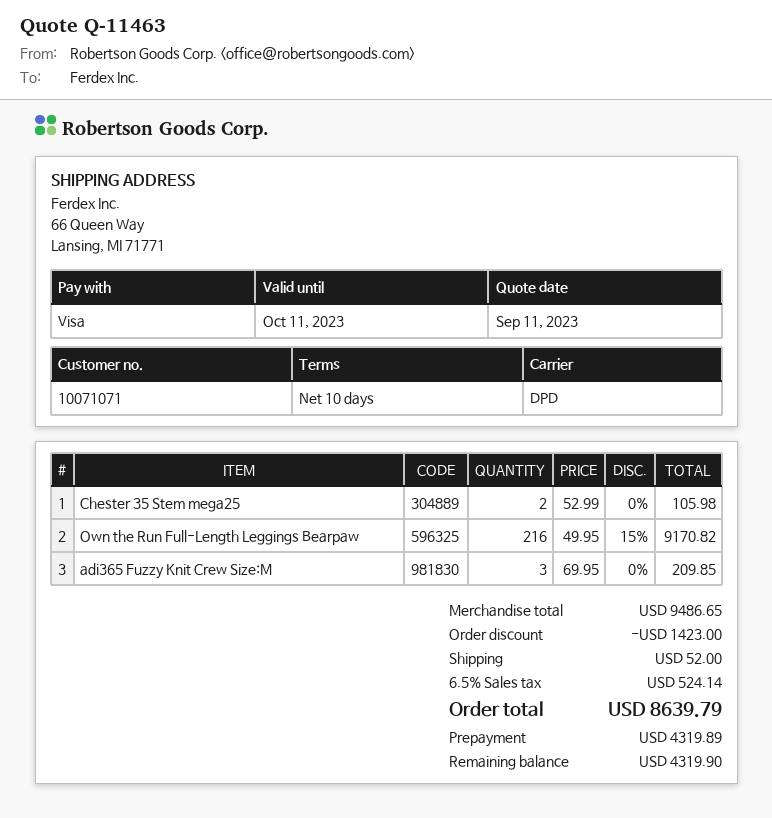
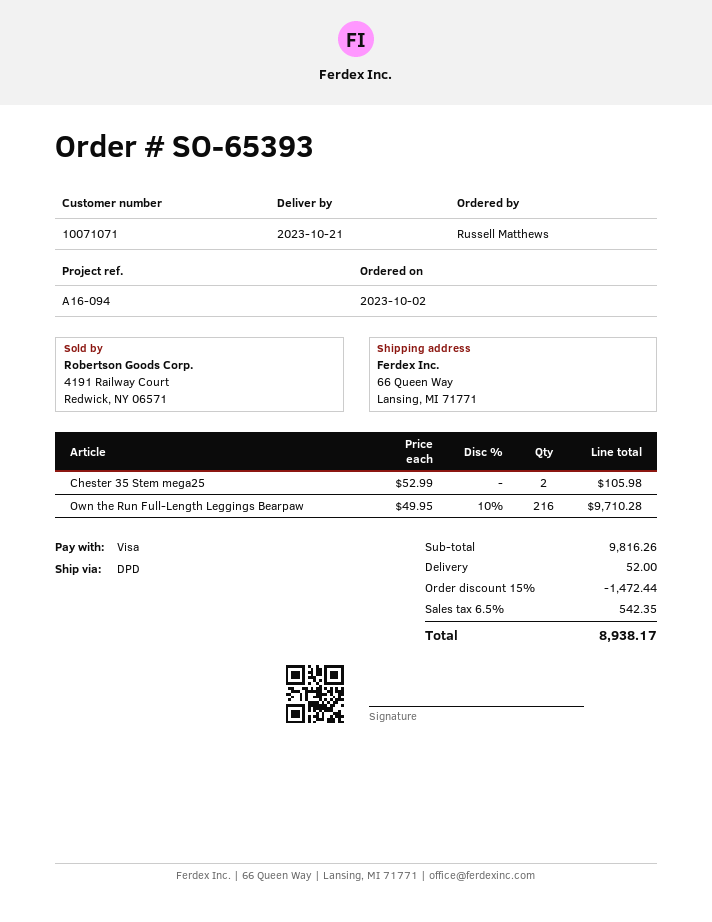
Own the Run Full-Length Leggings Bearpaw: 216 x 49.95 - 15% = 9170.82 -> 216 x 49.95 - 10% = 9710.28
adi365 Fuzzy Knit Crew Size:M: 3 x 69.95 = 209.85 -> none
subtotal: 9486.65 -> 9816.26
discount: 1423.00 -> 1472.44
tax: 6.5% = 524.14 -> 6.5% = 542.35
total: 8639.79 -> 8938.17

